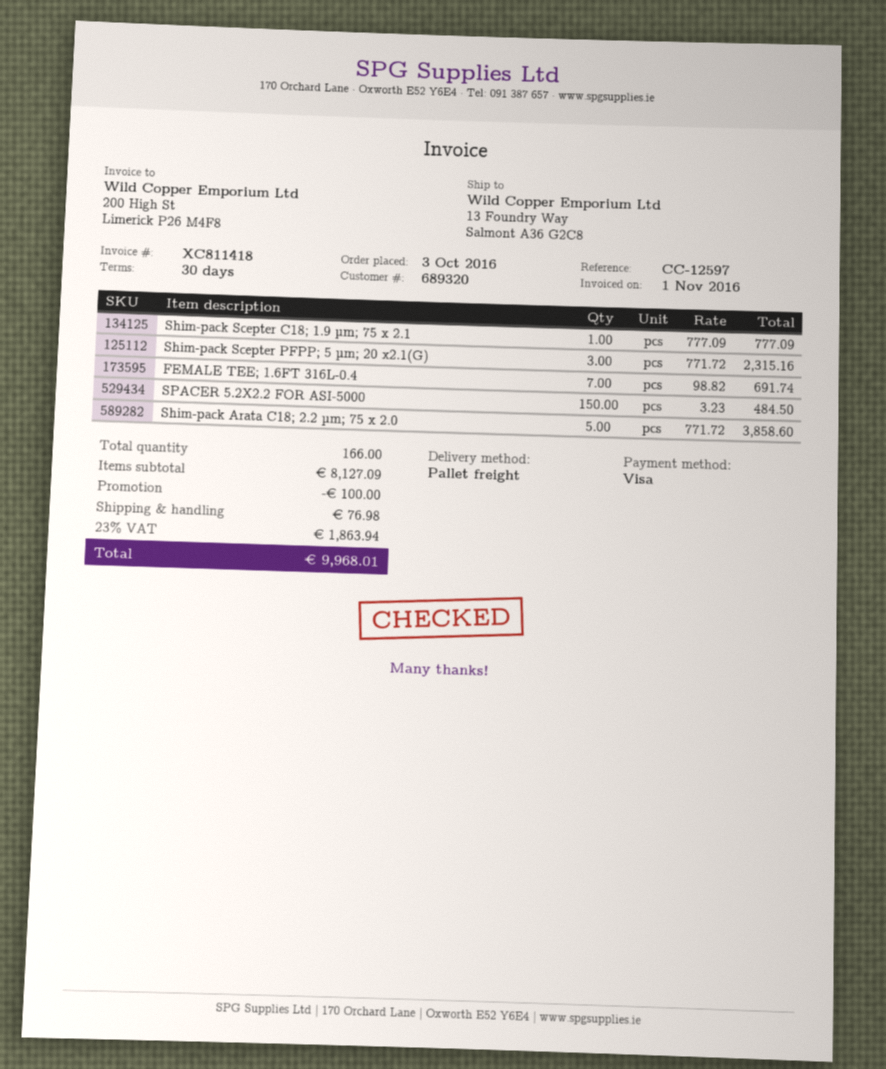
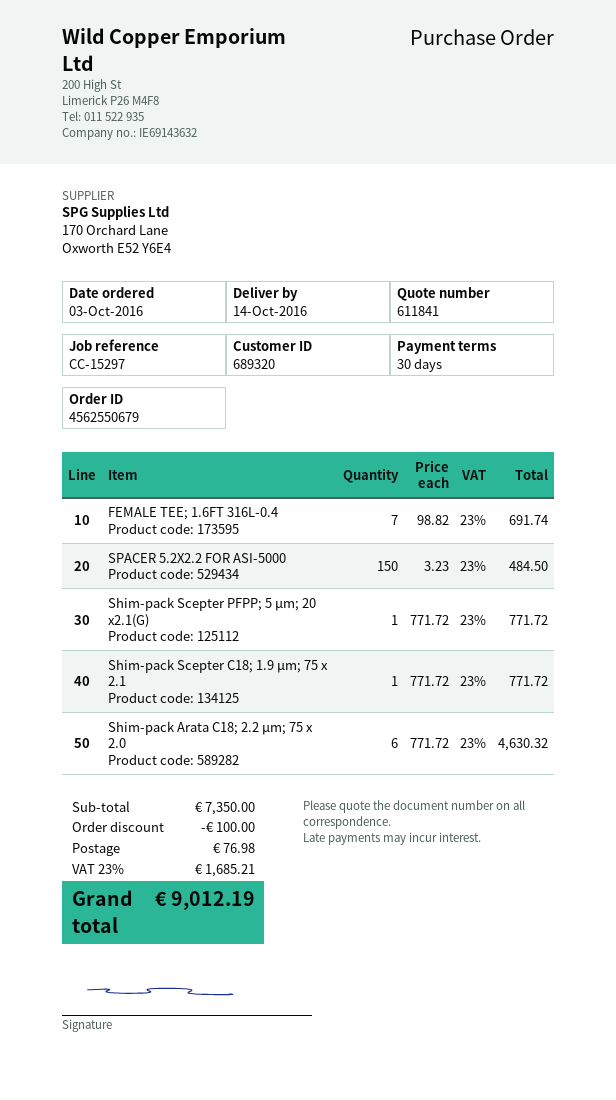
reference: CC-12597 -> CC-15297
Shim-pack Scepter C18; 1.9 µm; 75 x 2.1: 1 x 777.09 = 777.09 -> 1 x 771.72 = 771.72
Shim-pack Scepter PFPP; 5 µm; 20 x2.1(G): 3 x 771.72 = 2315.16 -> 1 x 771.72 = 771.72
Shim-pack Arata C18; 2.2 µm; 75 x 2.0: 5 x 771.72 = 3858.60 -> 6 x 771.72 = 4630.32
subtotal: 8127.09 -> 7350.00
tax: 23% = 1863.94 -> 23% = 1685.21
total: 9968.01 -> 9012.19

